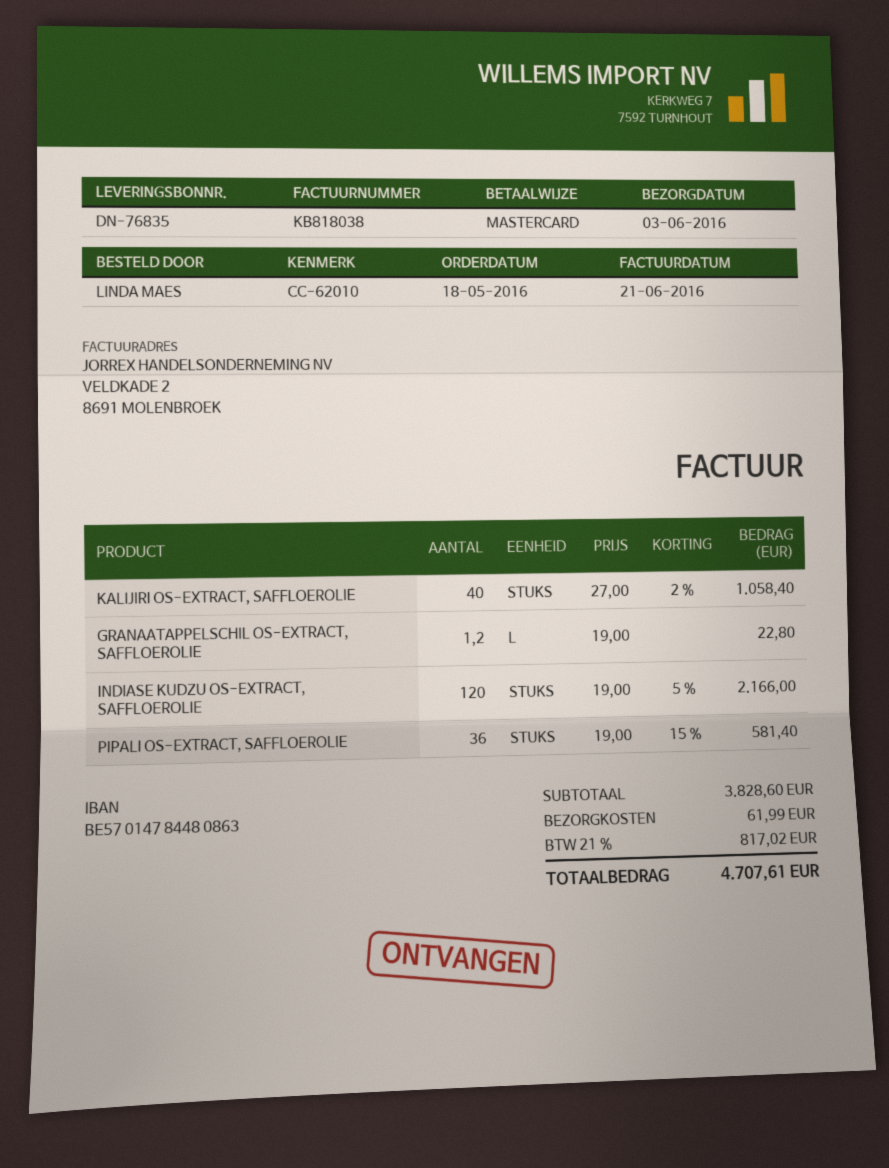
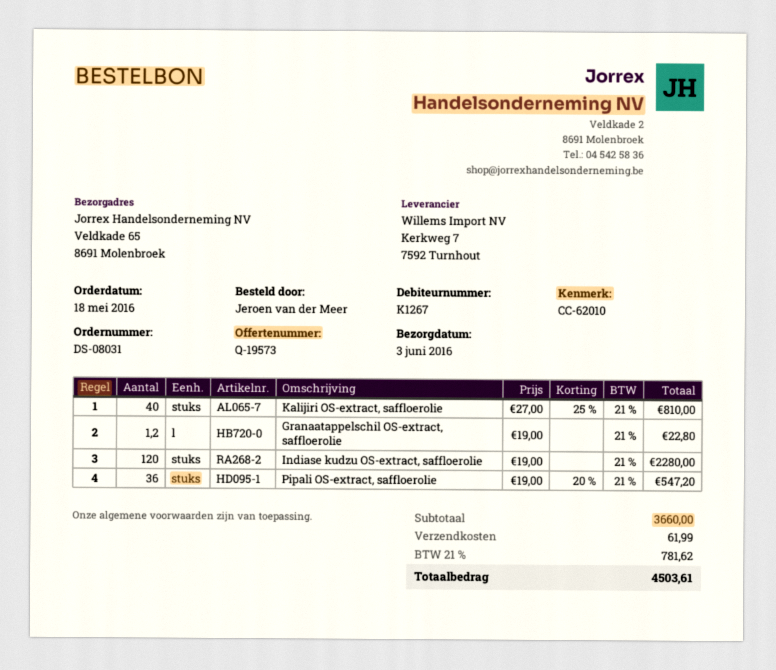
ordered by: LINDA MAES -> Jeroen van der Meer
KALIJIRI OS-EXTRACT, SAFFLOEROLIE: 40 x 27.00 - 2% = 1058.40 -> 40 x 27.00 - 25% = 810.00
INDIASE KUDZU OS-EXTRACT, SAFFLOEROLIE: 120 x 19.00 - 5% = 2166.00 -> 120 x 19.00 = 2280.00
PIPALI OS-EXTRACT, SAFFLOEROLIE: 36 x 19.00 - 15% = 581.40 -> 36 x 19.00 - 20% = 547.20
subtotal: 3828.60 -> 3660.00
tax: 21% = 817.02 -> 21% = 781.62
total: 4707.61 -> 4503.61

